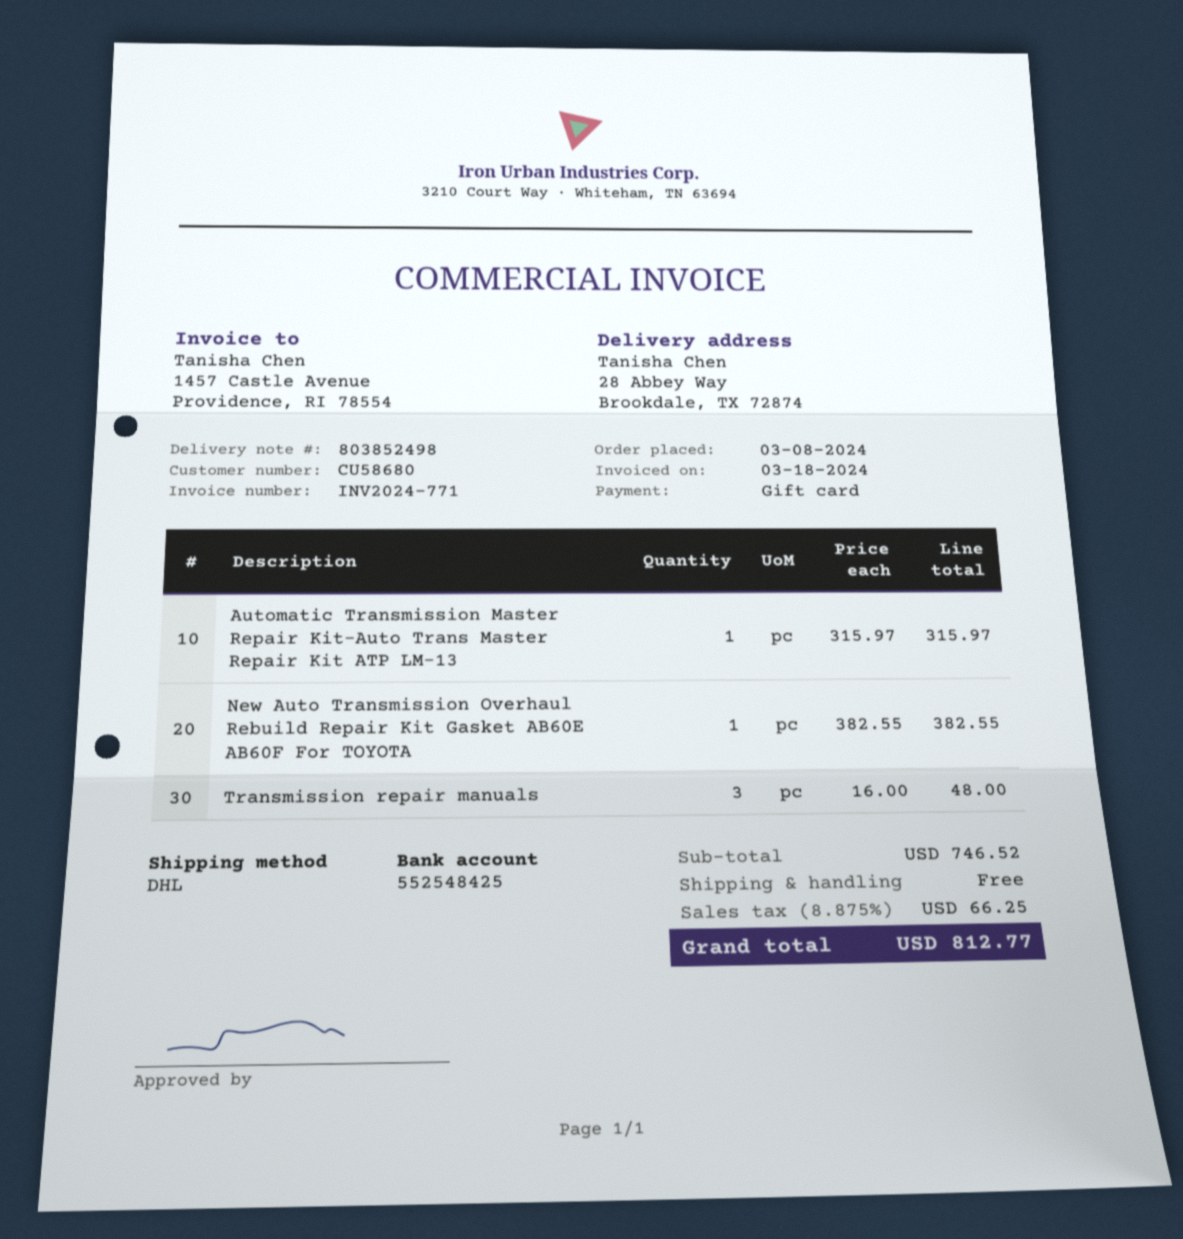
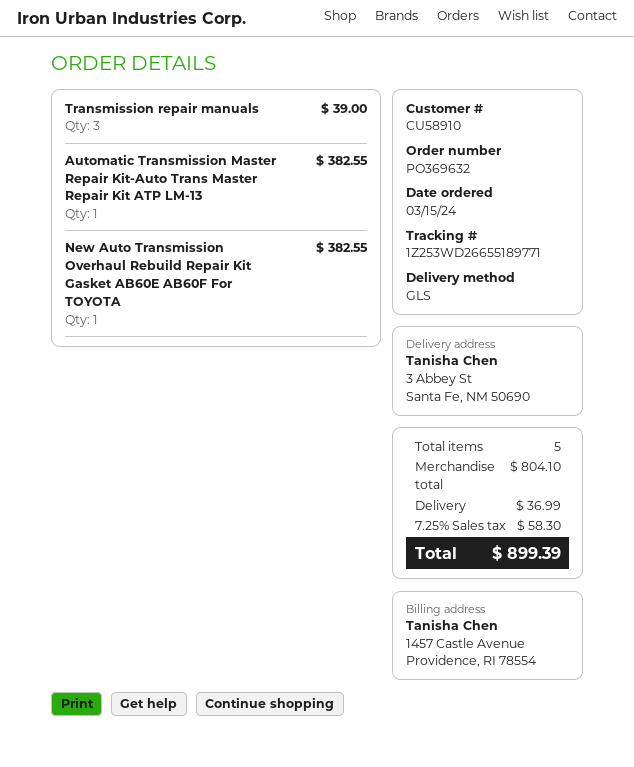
order date: 2024-03-08 -> 2024-03-15
customer number: CU58680 -> CU58910
shipping method: DHL -> GLS
ship to: 28 Abbey Way, Brookdale, TX 72874 -> 3 Abbey St, Santa Fe, NM 50690
Automatic Transmission Master Repair Kit-Auto Trans Master Repair Kit ATP LM-13: 1 for 315.97 -> 1 for 382.55
Transmission repair manuals: 3 for 48.00 -> 3 for 39.00
subtotal: 746.52 -> 804.10
shipping: 0.00 -> 36.99
tax: 8.875% = 66.25 -> 7.25% = 58.30
total: 812.77 -> 899.39

